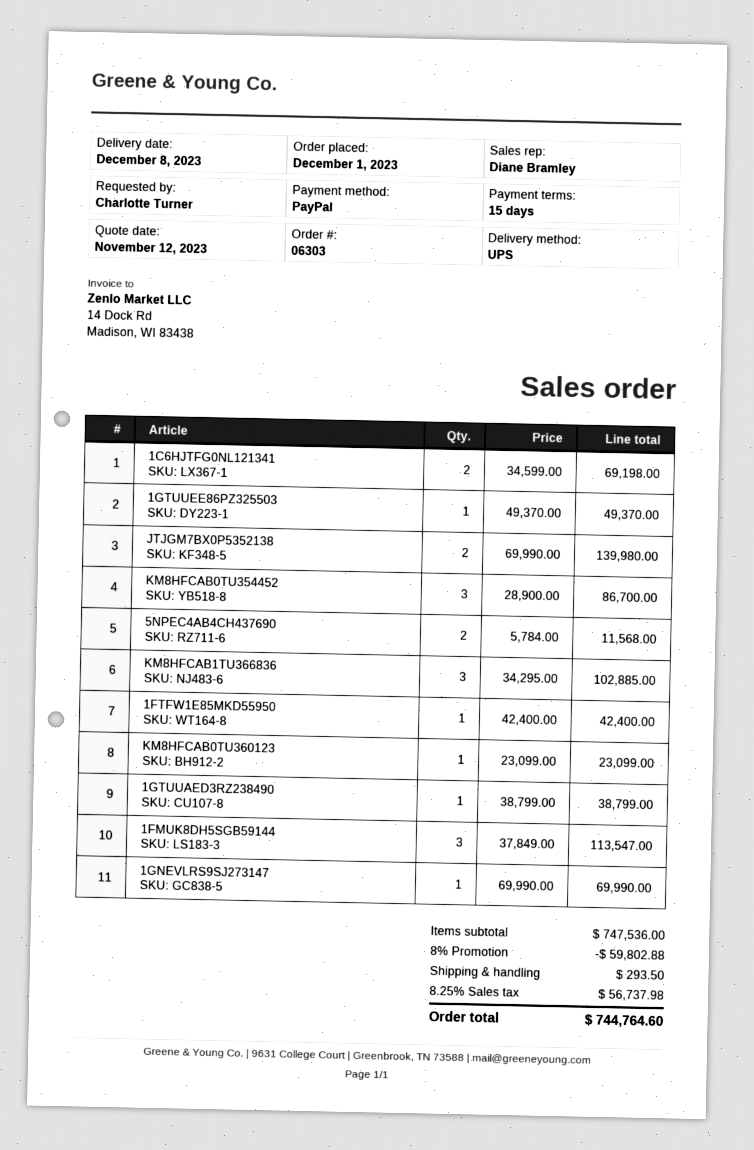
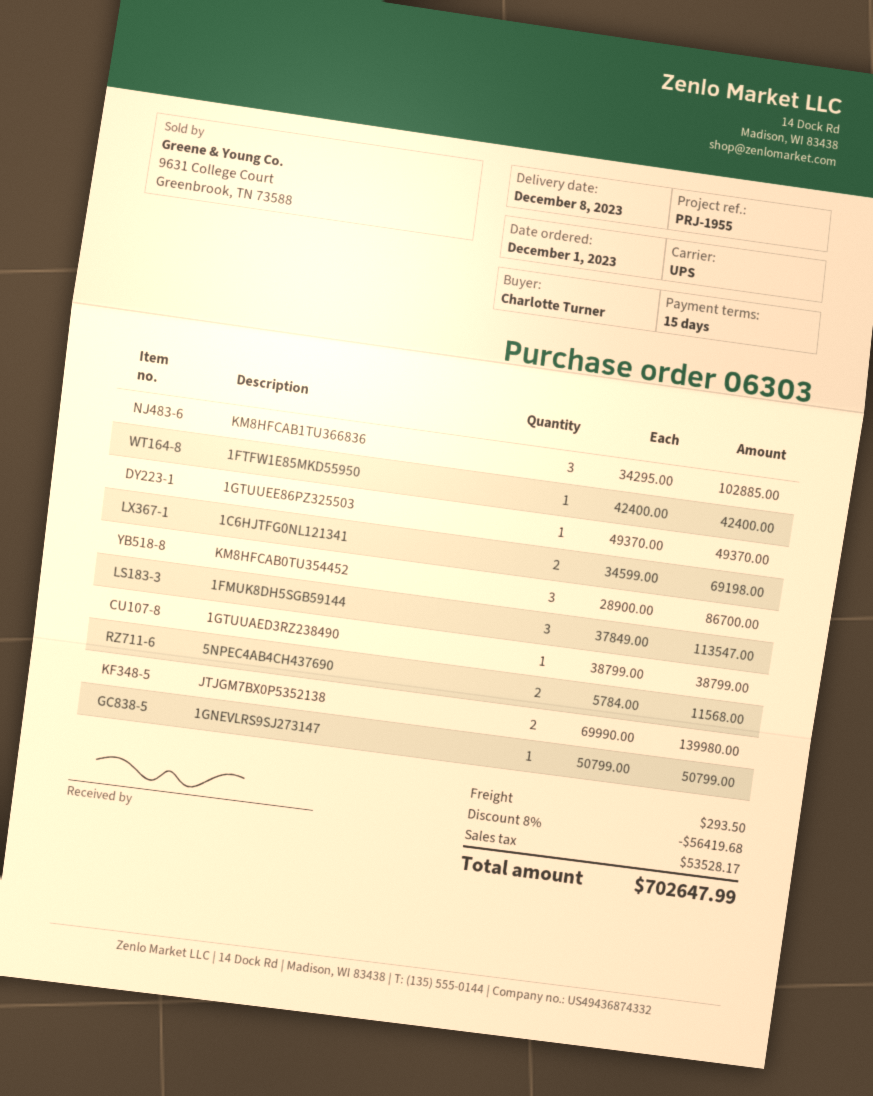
KM8HFCAB0TU360123: 1 x 23099.00 = 23099.00 -> none
1GNEVLRS9SJ273147: 1 x 69990.00 = 69990.00 -> 1 x 50799.00 = 50799.00
discount: 8% = 59802.88 -> 8% = 56419.68
tax: 56737.98 -> 53528.17
total: 744764.60 -> 702647.99

